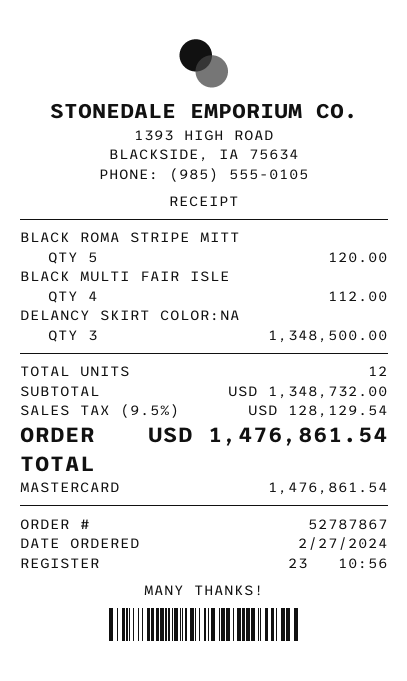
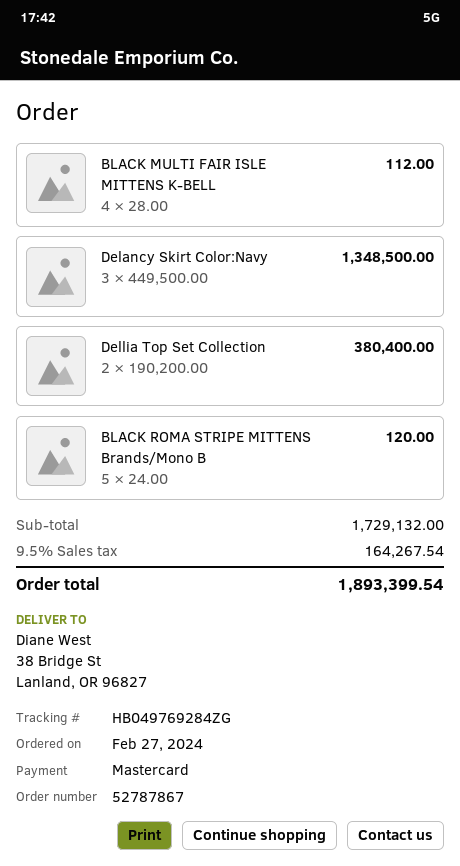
Dellia Top Set Collection: none -> 2 for 380400.00
subtotal: 1348732.00 -> 1729132.00
tax: 9.5% = 128129.54 -> 9.5% = 164267.54
total: 1476861.54 -> 1893399.54

